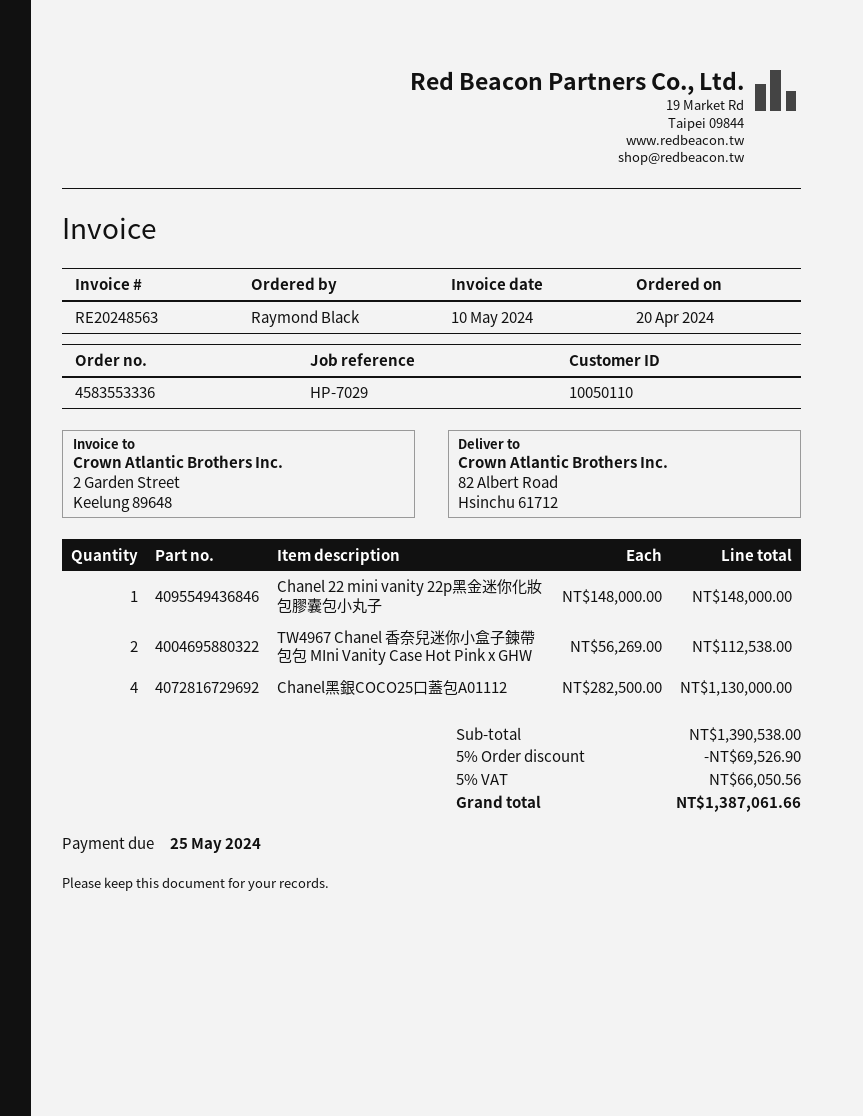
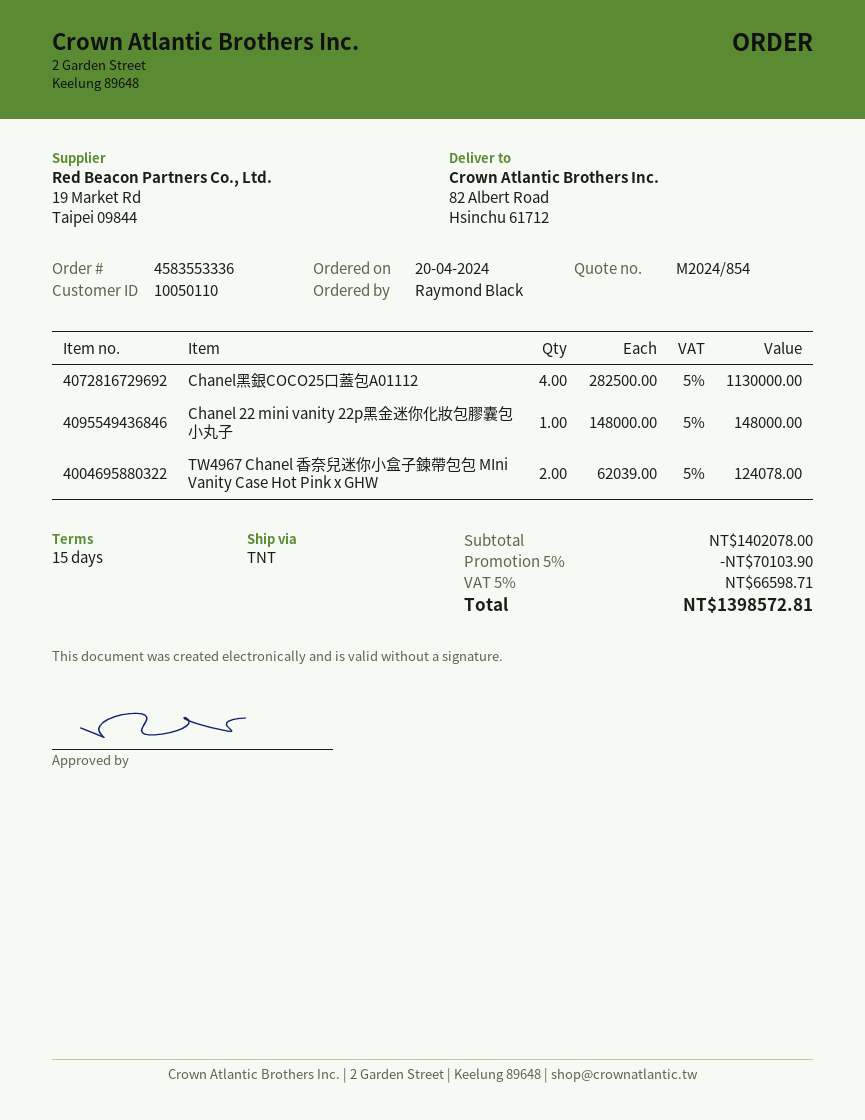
TW4967 Chanel 香奈兒迷你小盒子鍊帶包包 MIni Vanity Case Hot Pink x GHW: 2 x 56269.00 = 112538.00 -> 2 x 62039.00 = 124078.00
subtotal: 1390538.00 -> 1402078.00
discount: 5% = 69526.90 -> 5% = 70103.90
tax: 5% = 66050.56 -> 5% = 66598.71
total: 1387061.66 -> 1398572.81

